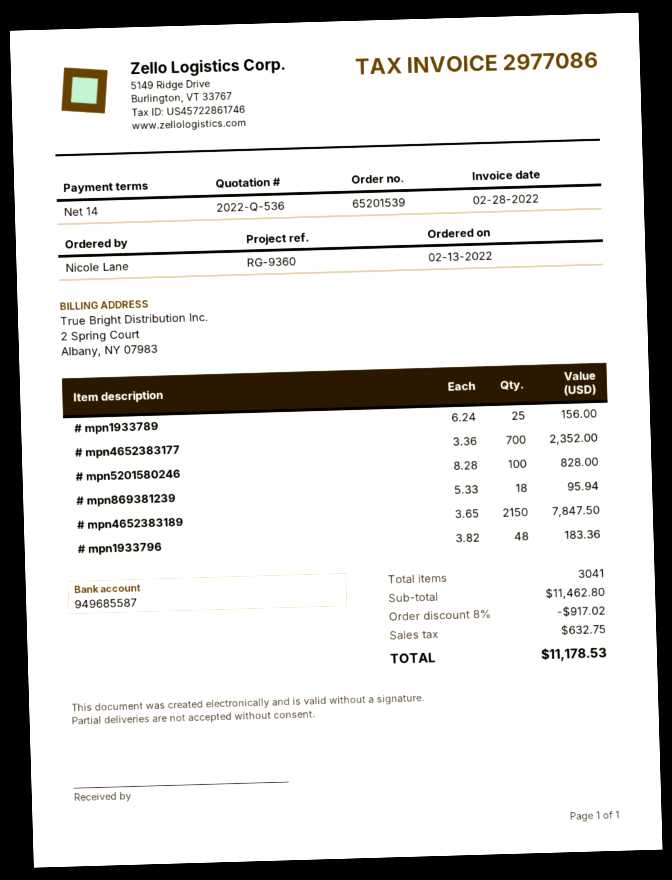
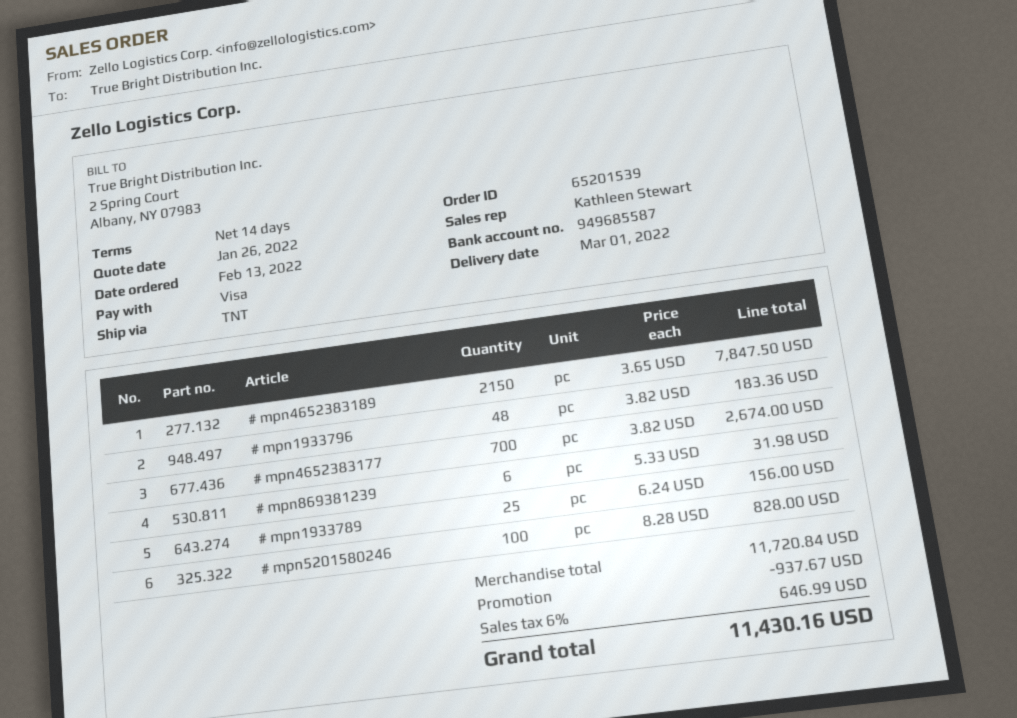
# mpn4652383177: 700 x 3.36 = 2352.00 -> 700 x 3.82 = 2674.00
# mpn869381239: 18 x 5.33 = 95.94 -> 6 x 5.33 = 31.98
subtotal: 11462.80 -> 11720.84
discount: 917.02 -> 937.67
tax: 632.75 -> 646.99
total: 11178.53 -> 11430.16

